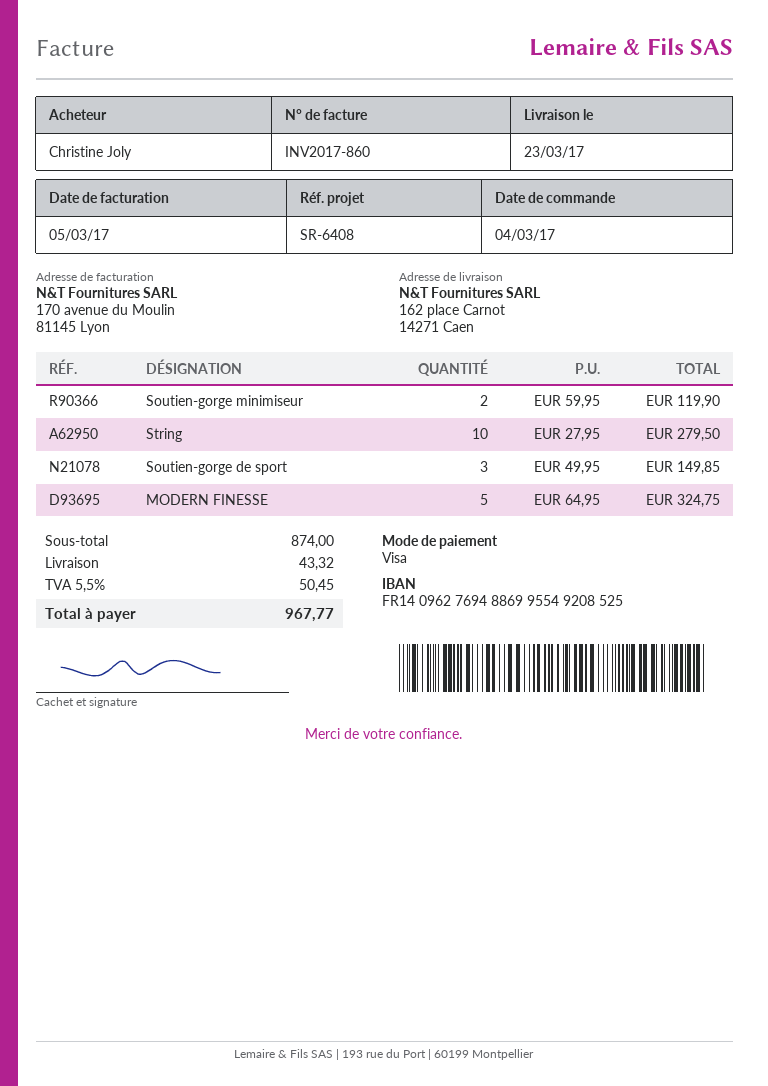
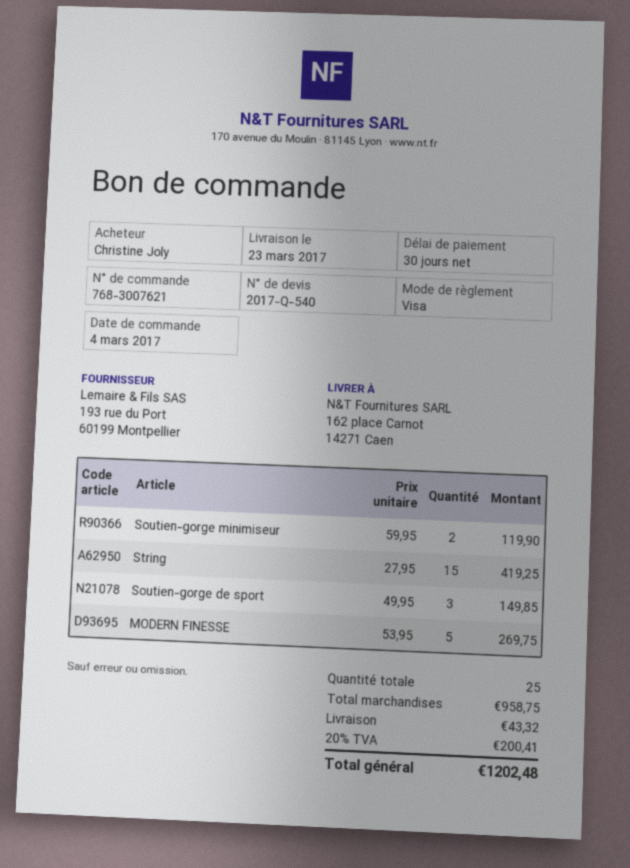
String: 10 x 27.95 = 279.50 -> 15 x 27.95 = 419.25
MODERN FINESSE: 5 x 64.95 = 324.75 -> 5 x 53.95 = 269.75
subtotal: 874.00 -> 958.75
tax: 5.5% = 50.45 -> 20% = 200.41
total: 967.77 -> 1202.48

